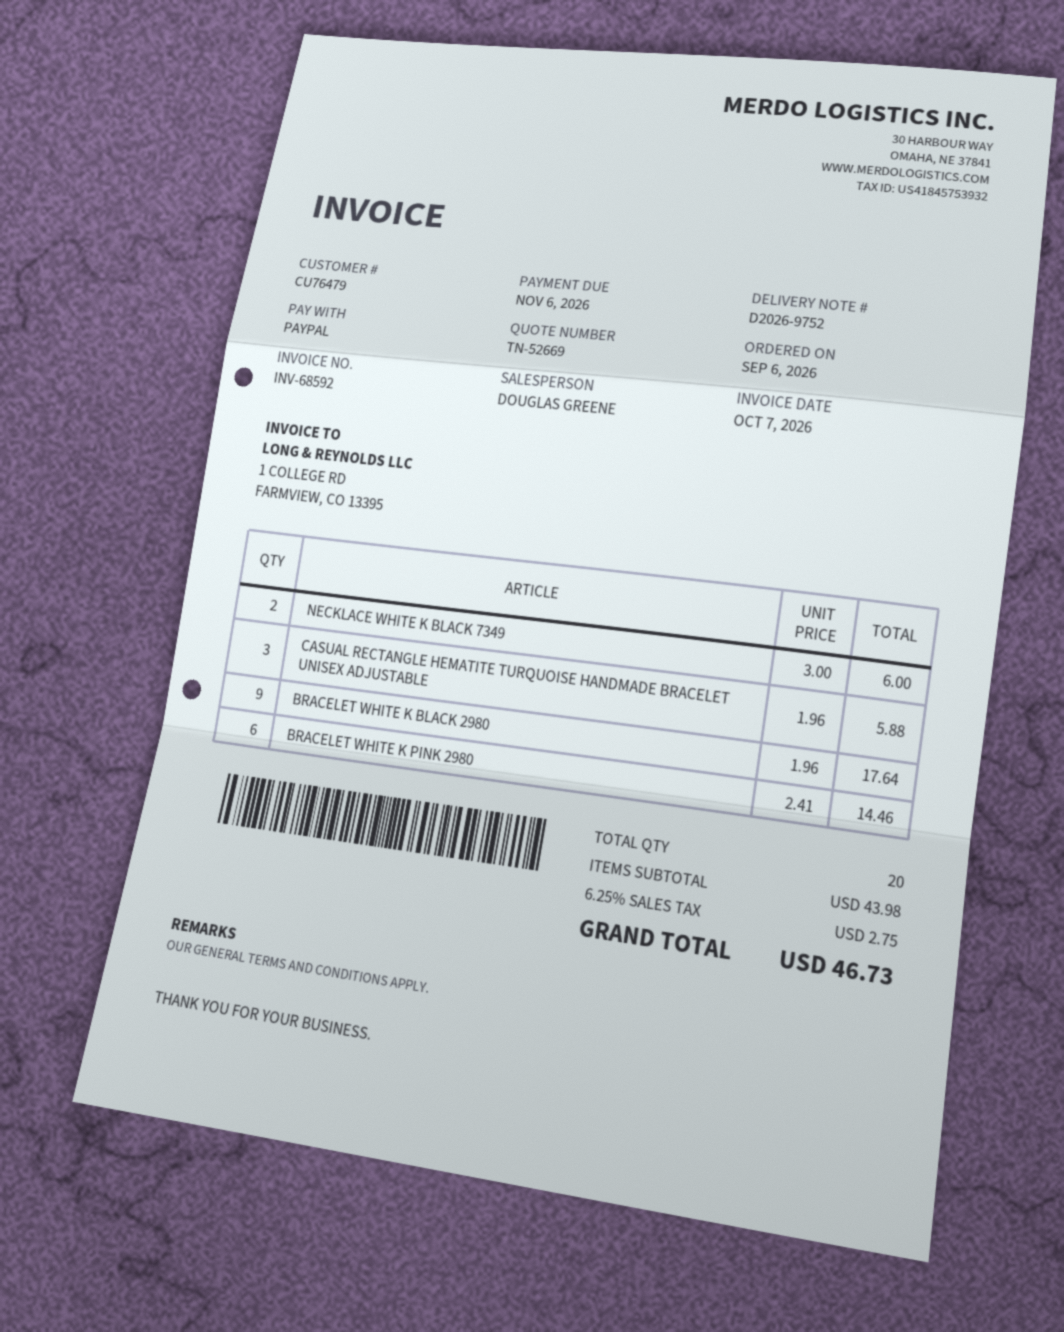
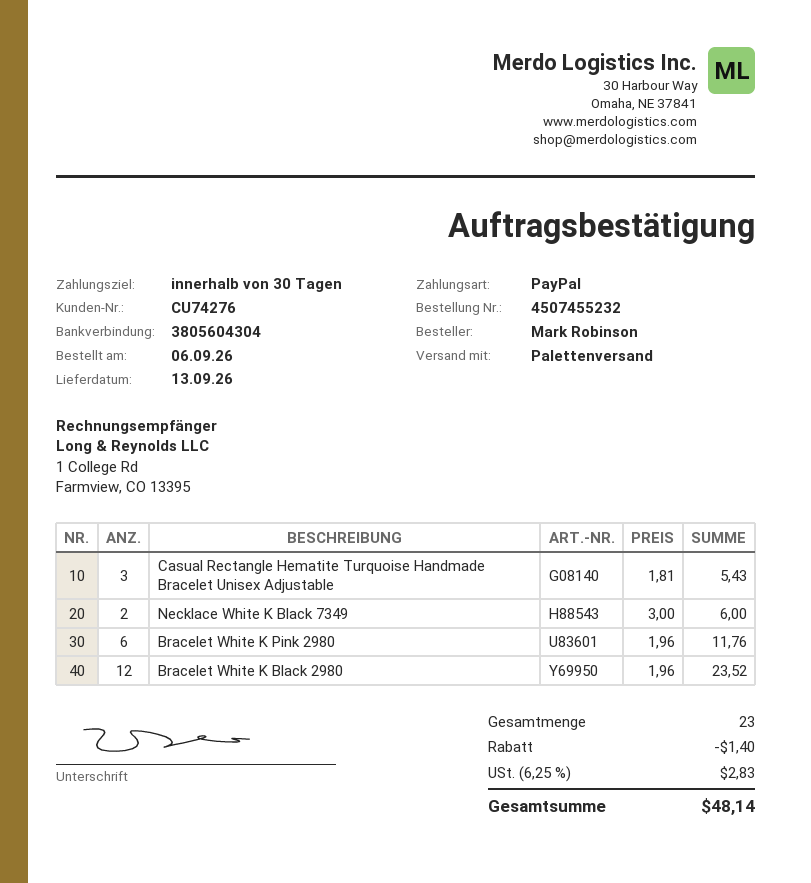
customer number: CU76479 -> CU74276
CASUAL RECTANGLE HEMATITE TURQUOISE HANDMADE BRACELET UNISEX ADJUSTABLE: 3 x 1.96 = 5.88 -> 3 x 1.81 = 5.43
BRACELET WHITE K BLACK 2980: 9 x 1.96 = 17.64 -> 12 x 1.96 = 23.52
BRACELET WHITE K PINK 2980: 6 x 2.41 = 14.46 -> 6 x 1.96 = 11.76
total quantity: 20 -> 23
discount: none -> 1.40
tax: 6.25% = 2.75 -> 6.25% = 2.83
total: 46.73 -> 48.14

